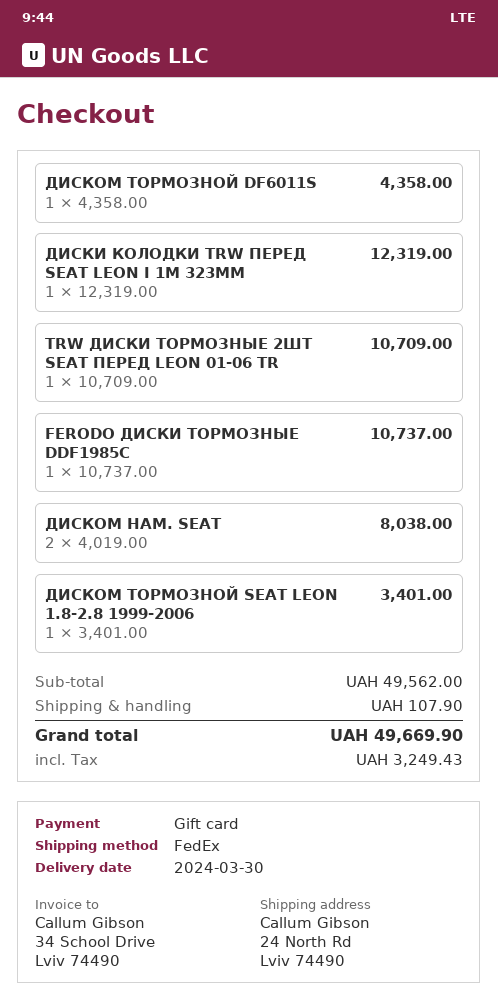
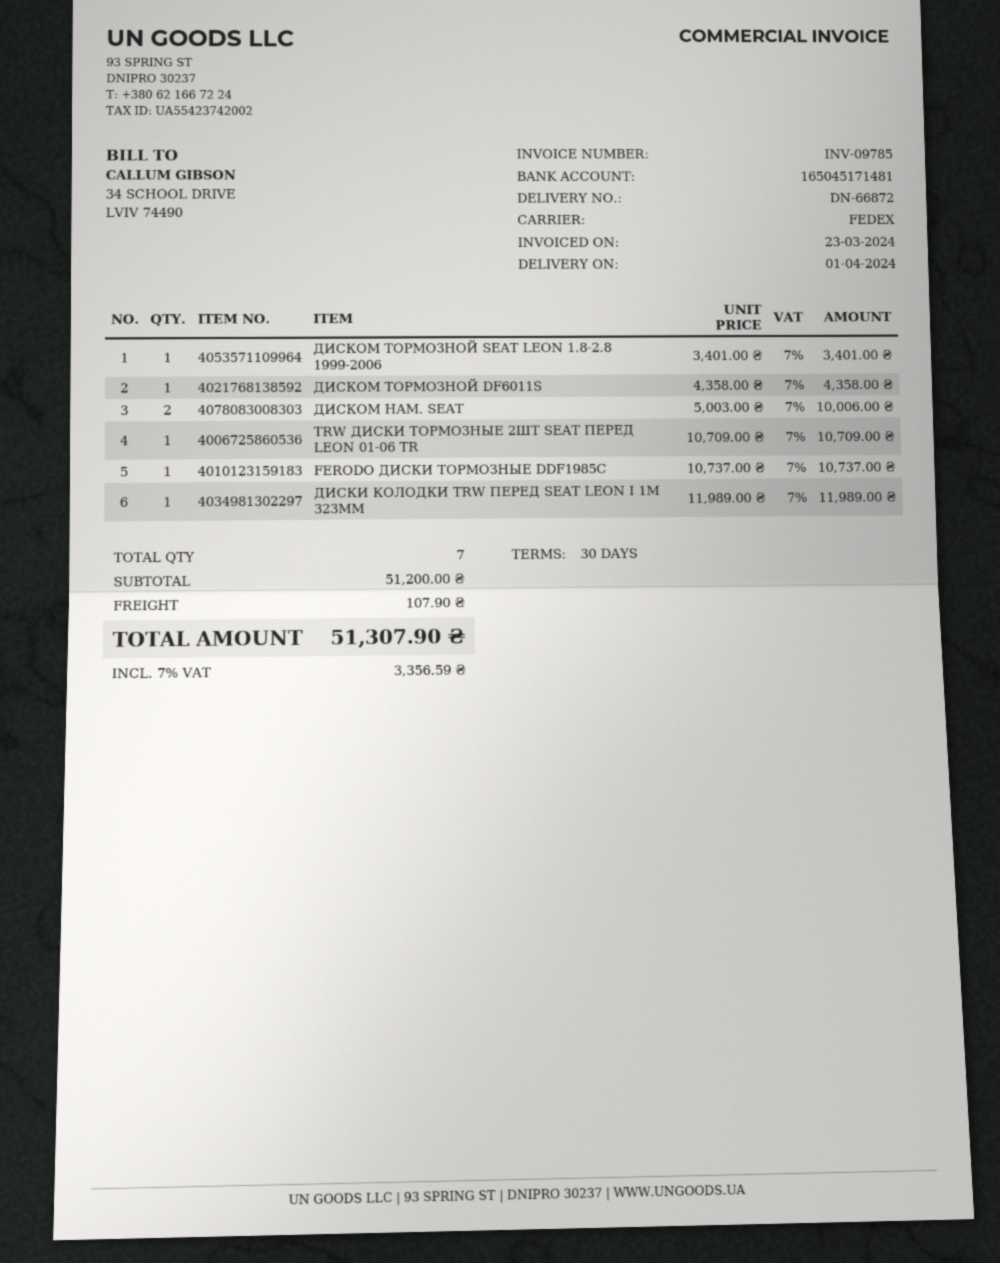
delivery date: 2024-03-30 -> 2024-04-01
ДИСКИ КОЛОДКИ TRW ПЕРЕД SEAT LEON I 1M 323MM: 1 x 12319.00 = 12319.00 -> 1 x 11989.00 = 11989.00
ДИСКОМ HAM. SEAT: 2 x 4019.00 = 8038.00 -> 2 x 5003.00 = 10006.00
subtotal: 49562.00 -> 51200.00
tax: 3249.43 -> 3356.59
total: 49669.90 -> 51307.90

